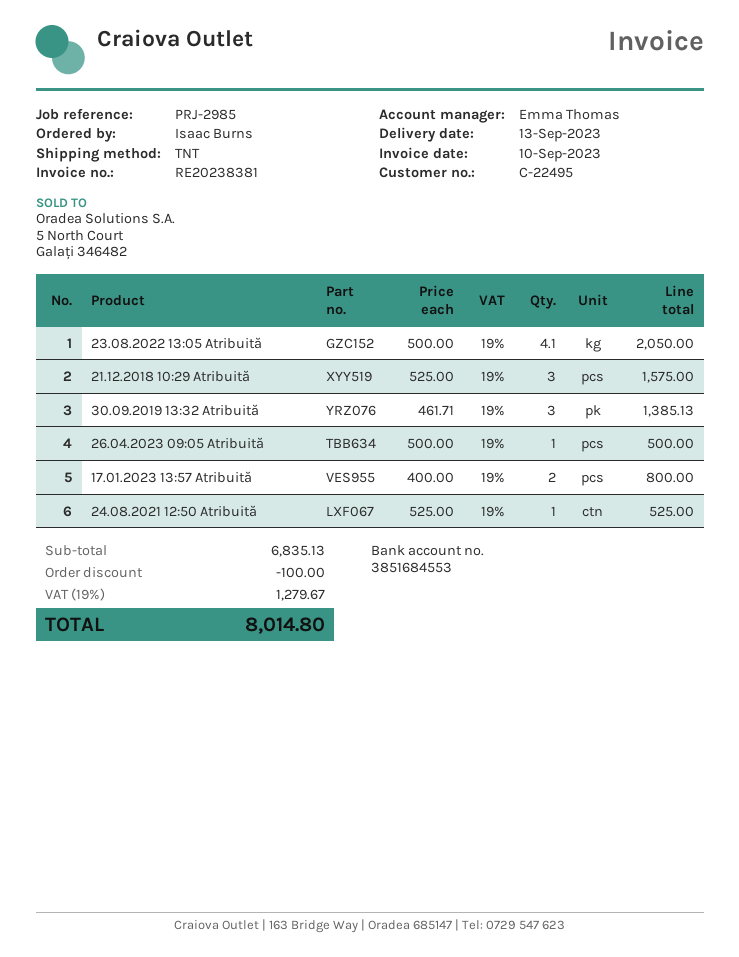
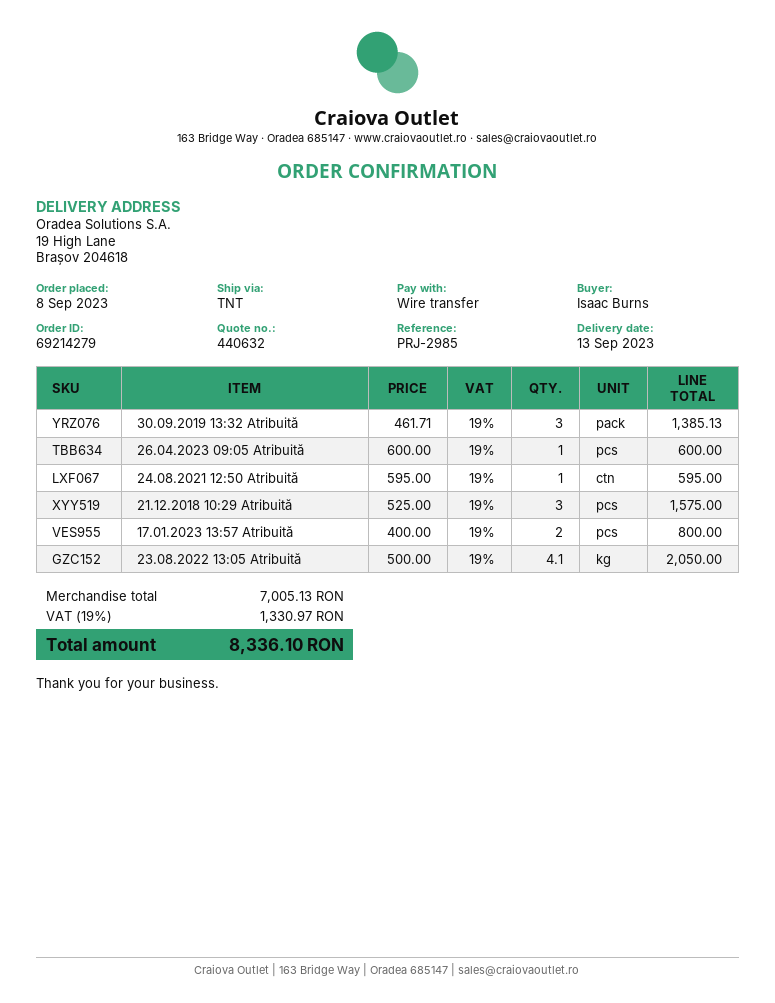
26.04.2023 09:05 Atribuită: 1 x 500.00 = 500.00 -> 1 x 600.00 = 600.00
24.08.2021 12:50 Atribuită: 1 x 525.00 = 525.00 -> 1 x 595.00 = 595.00
subtotal: 6835.13 -> 7005.13
discount: 100.00 -> none
tax: 19% = 1279.67 -> 19% = 1330.97
total: 8014.80 -> 8336.10

